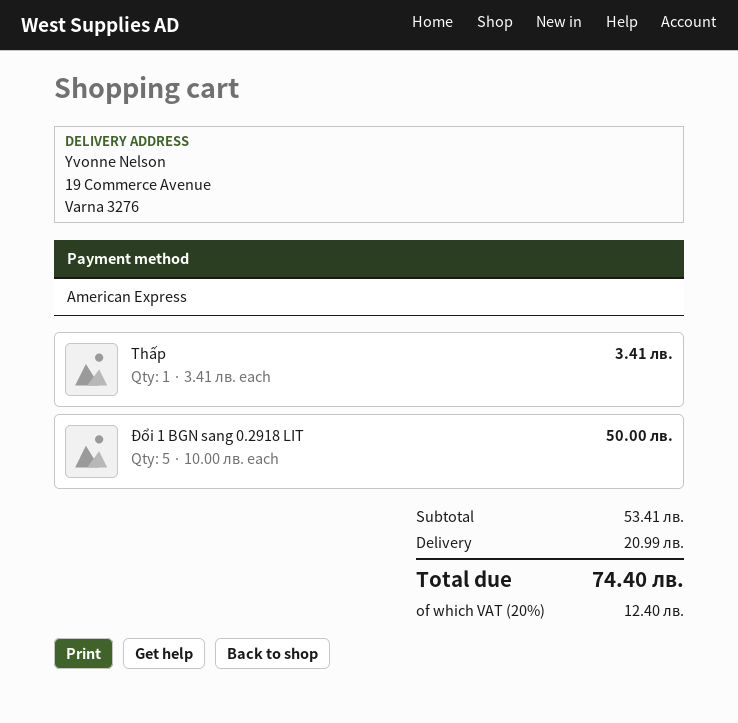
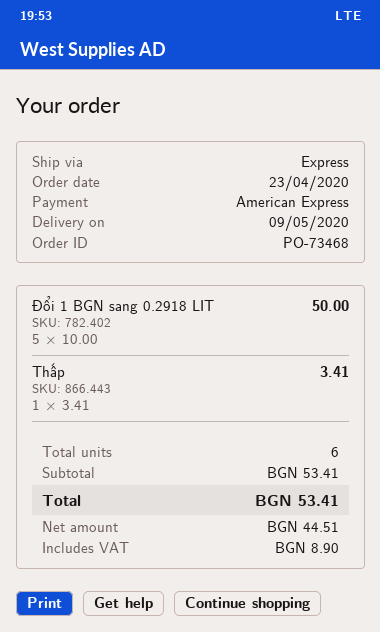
shipping: 20.99 -> none
tax: 12.40 -> 8.90
total: 74.40 -> 53.41

